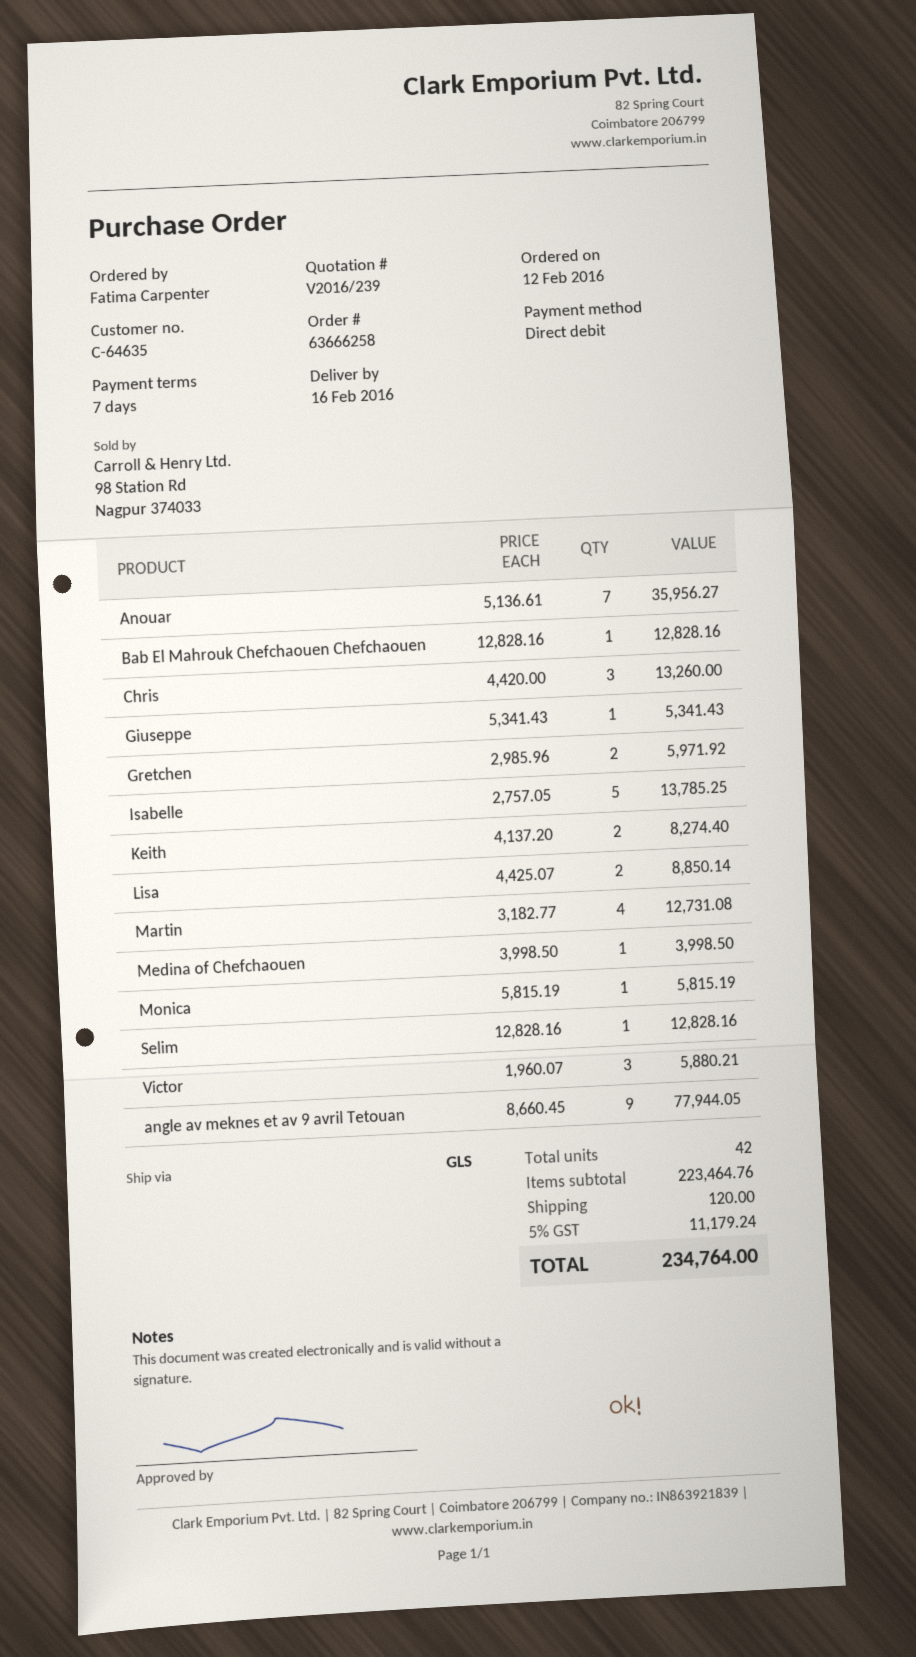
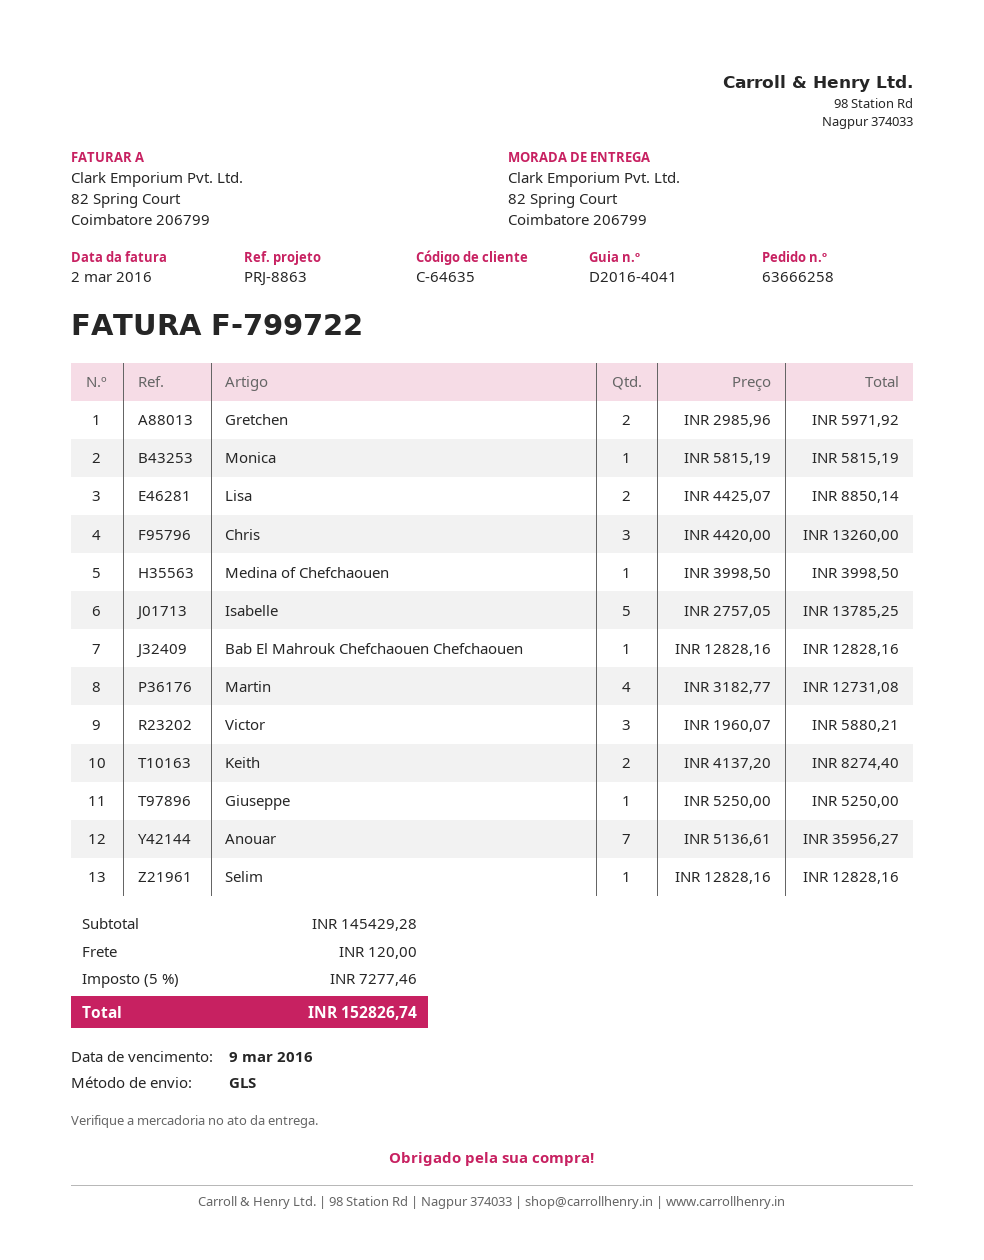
Giuseppe: 1 x 5341.43 = 5341.43 -> 1 x 5250.00 = 5250.00
angle av meknes et av 9 avril Tetouan: 9 x 8660.45 = 77944.05 -> none
subtotal: 223464.76 -> 145429.28
tax: 5% = 11179.24 -> 5% = 7277.46
total: 234764.00 -> 152826.74

